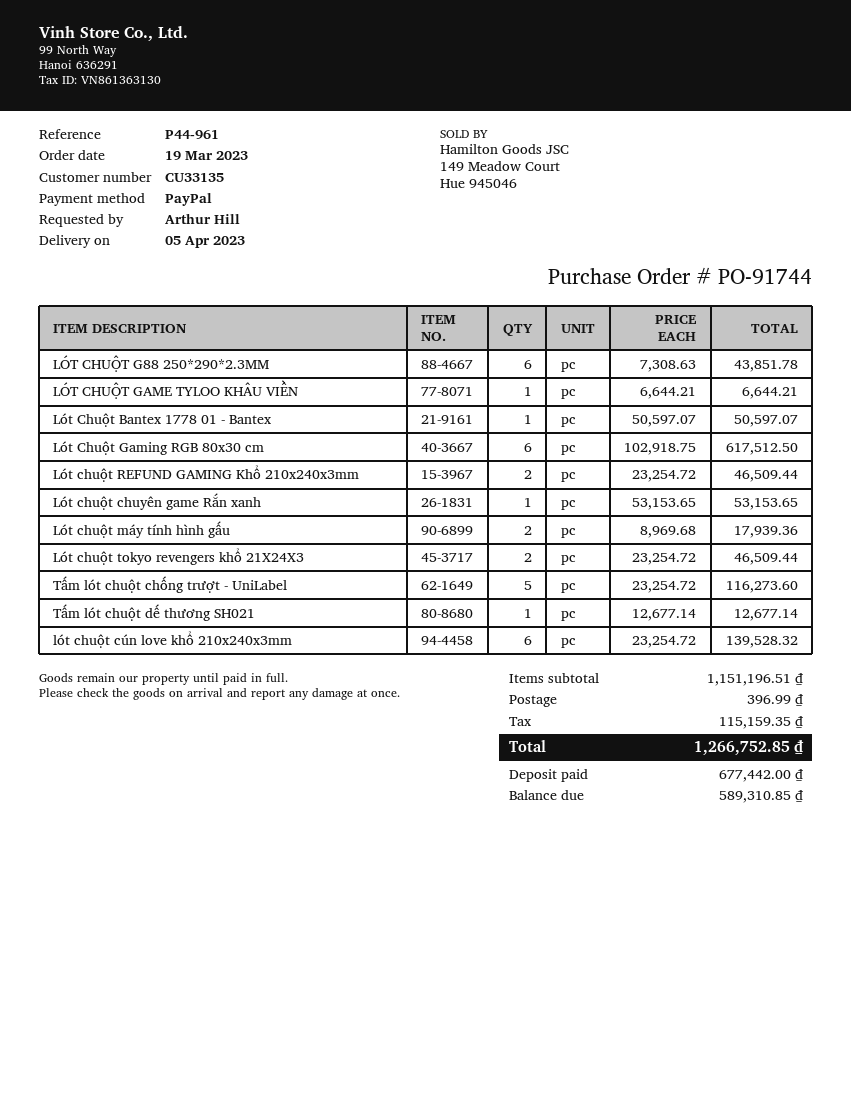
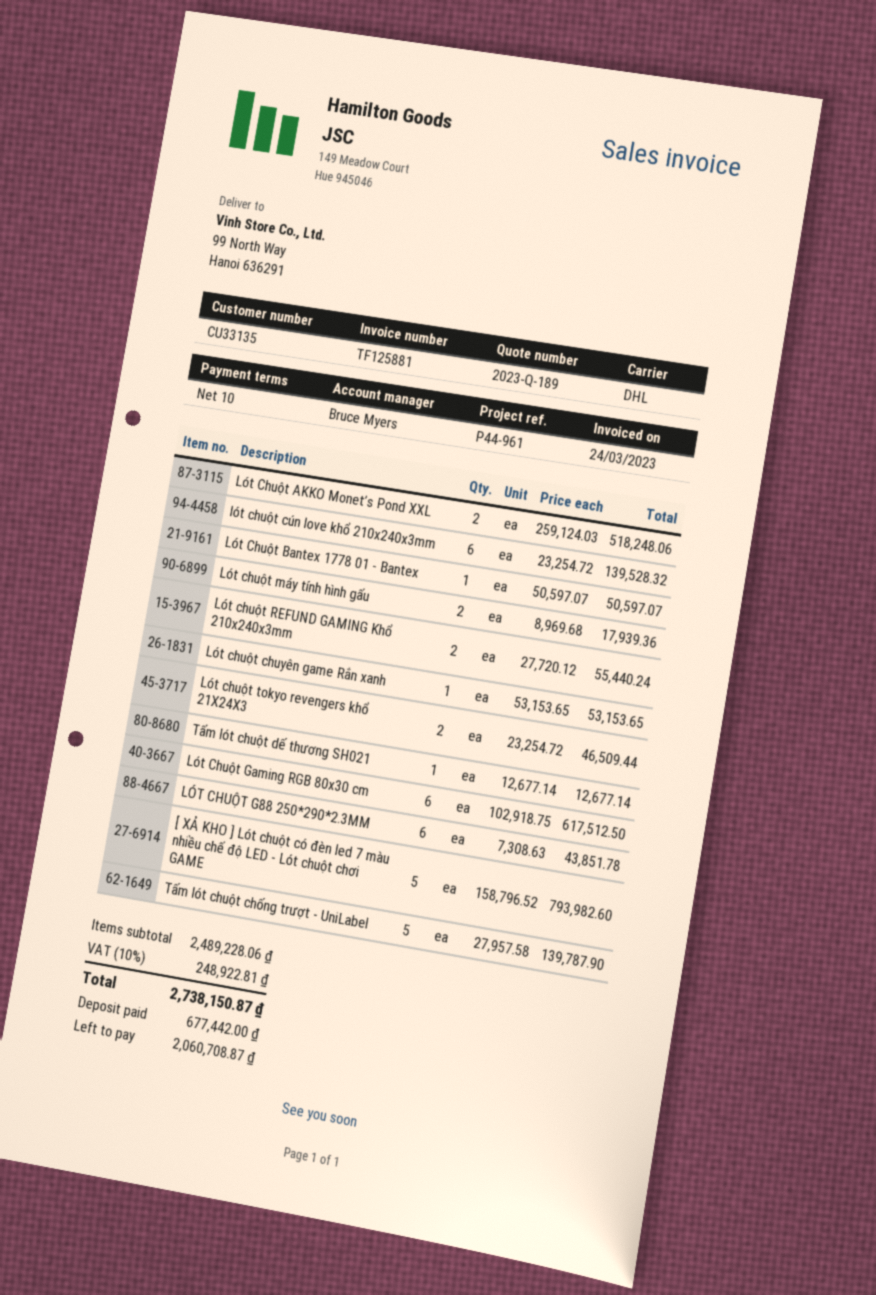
LÓT CHUỘT GAME TYLOO KHÂU VIỀN: 1 x 6644.21 = 6644.21 -> none
Lót chuột REFUND GAMING Khổ 210x240x3mm: 2 x 23254.72 = 46509.44 -> 2 x 27720.12 = 55440.24
Tấm lót chuột chống trượt - UniLabel: 5 x 23254.72 = 116273.60 -> 5 x 27957.58 = 139787.90
Lót Chuột AKKO Monet’s Pond XXL: none -> 2 x 259124.03 = 518248.06
[ XẢ KHO ] Lót chuột có đèn led 7 màu nhiều chế độ LED - Lót chuột chơi GAME: none -> 5 x 158796.52 = 793982.60
subtotal: 1151196.51 -> 2489228.06
shipping: 396.99 -> none
tax: 115159.35 -> 248922.81
total: 1266752.85 -> 2738150.87
balance: 589310.85 -> 2060708.87

